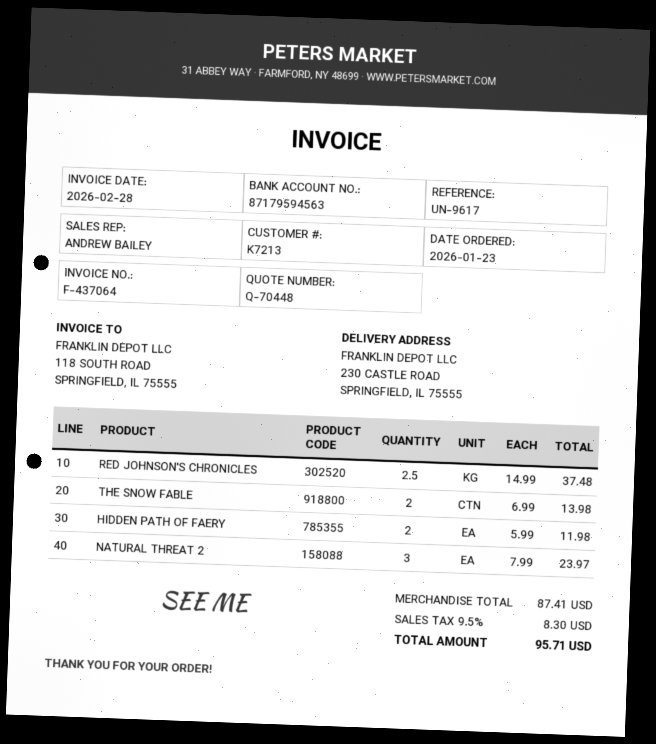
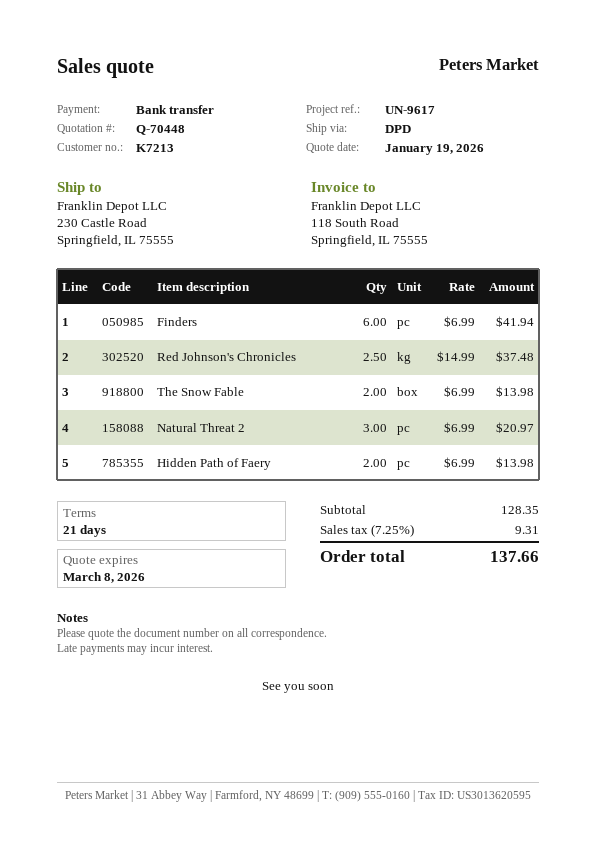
HIDDEN PATH OF FAERY: 2 x 5.99 = 11.98 -> 2 x 6.99 = 13.98
NATURAL THREAT 2: 3 x 7.99 = 23.97 -> 3 x 6.99 = 20.97
Finders: none -> 6 x 6.99 = 41.94
subtotal: 87.41 -> 128.35
tax: 9.5% = 8.30 -> 7.25% = 9.31
total: 95.71 -> 137.66

